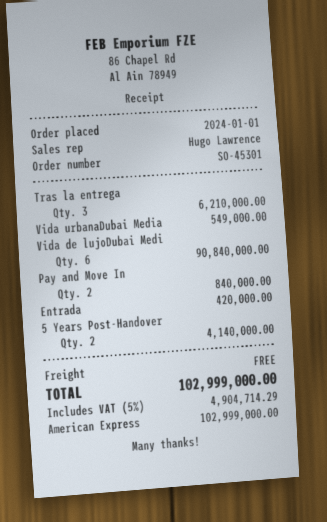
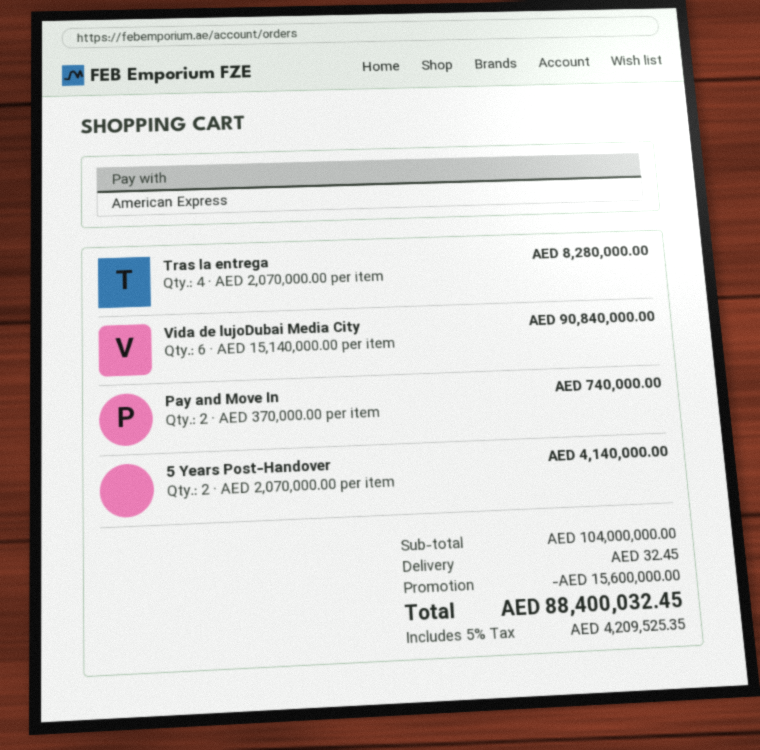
Tras la entrega: 3 for 6210000.00 -> 4 for 8280000.00
Vida urbanaDubai Media: 1 for 549000.00 -> none
Pay and Move In: 2 for 840000.00 -> 2 for 740000.00
Entrada: 1 for 420000.00 -> none
discount: none -> 15600000.00
shipping: 0.00 -> 32.45
tax: 5% = 4904714.29 -> 5% = 4209525.35
total: 102999000.00 -> 88400032.45

